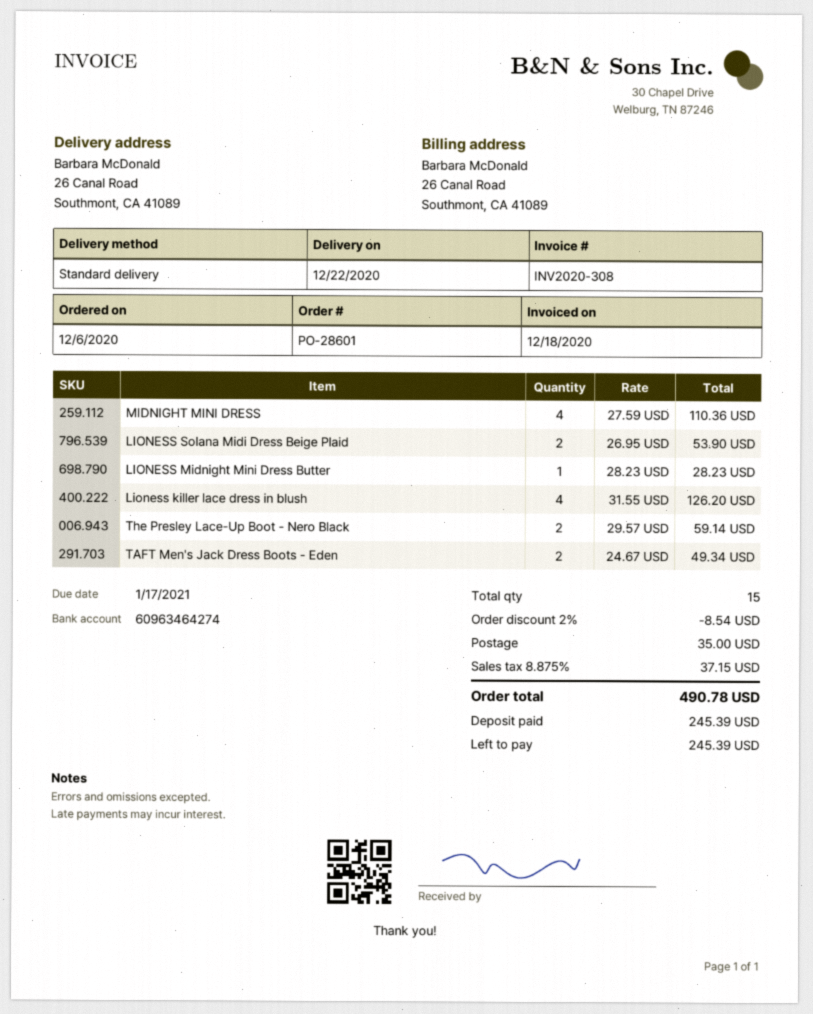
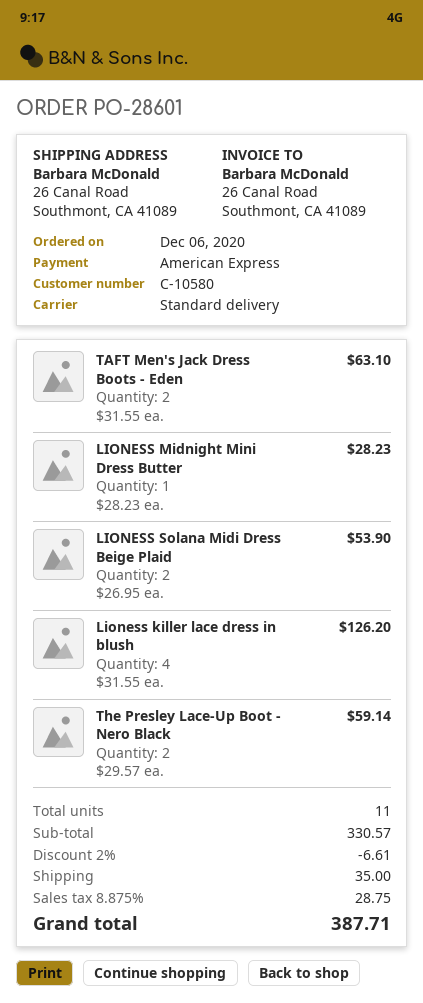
MIDNIGHT MINI DRESS: 4 x 27.59 = 110.36 -> none
TAFT Men's Jack Dress Boots - Eden: 2 x 24.67 = 49.34 -> 2 x 31.55 = 63.10
total quantity: 15 -> 11
discount: 2% = 8.54 -> 2% = 6.61
tax: 8.875% = 37.15 -> 8.875% = 28.75
total: 490.78 -> 387.71

